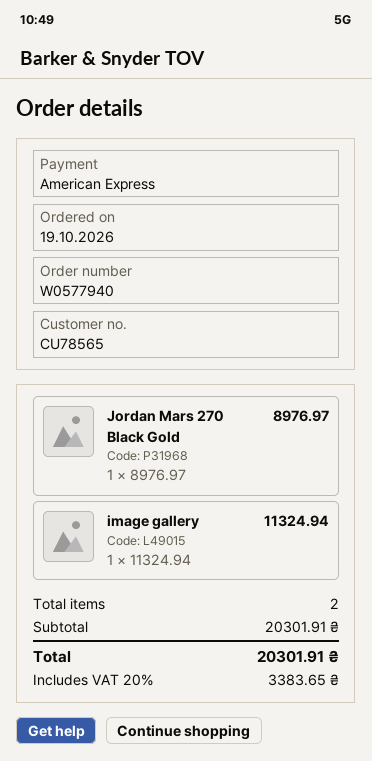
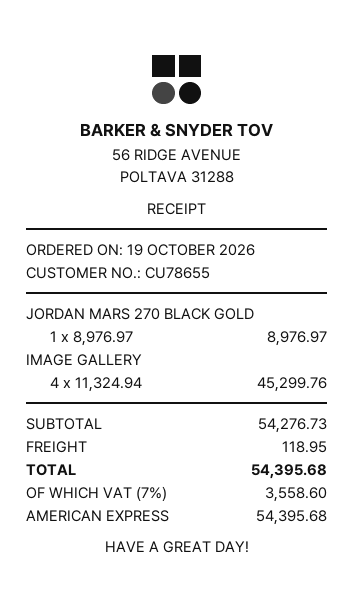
customer number: CU78565 -> CU78655
image gallery: 1 x 11324.94 = 11324.94 -> 4 x 11324.94 = 45299.76
subtotal: 20301.91 -> 54276.73
shipping: none -> 118.95
tax: 20% = 3383.65 -> 7% = 3558.60
total: 20301.91 -> 54395.68

